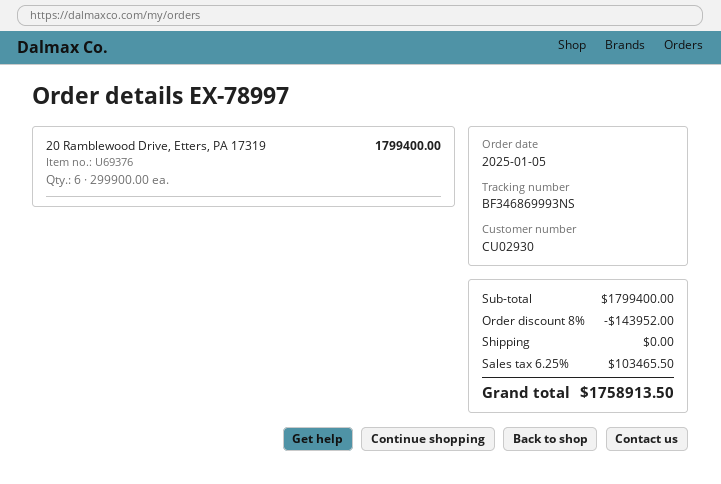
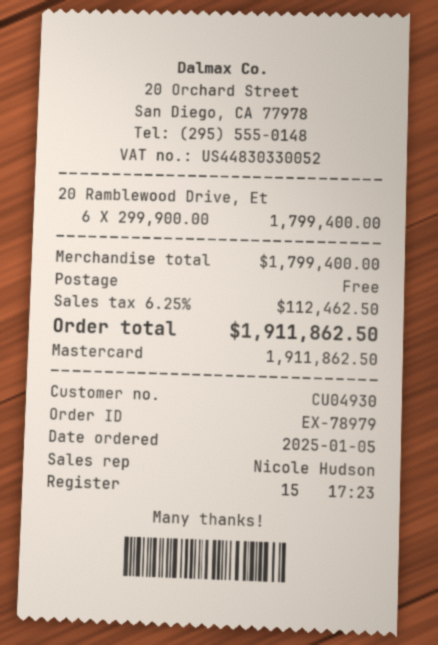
order number: EX-78997 -> EX-78979
customer number: CU02930 -> CU04930
discount: 8% = 143952.00 -> none
tax: 6.25% = 103465.50 -> 6.25% = 112462.50
total: 1758913.50 -> 1911862.50

